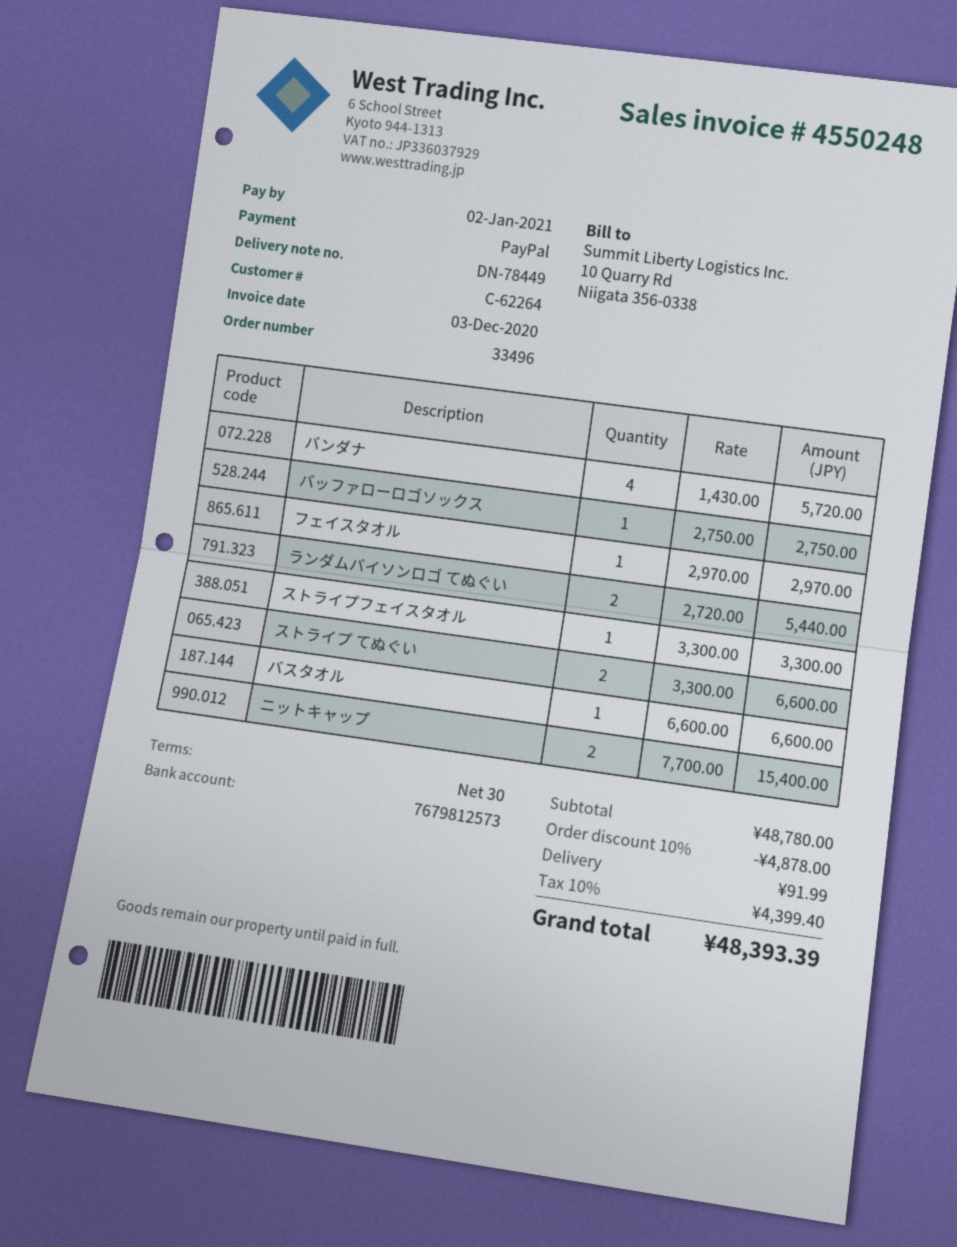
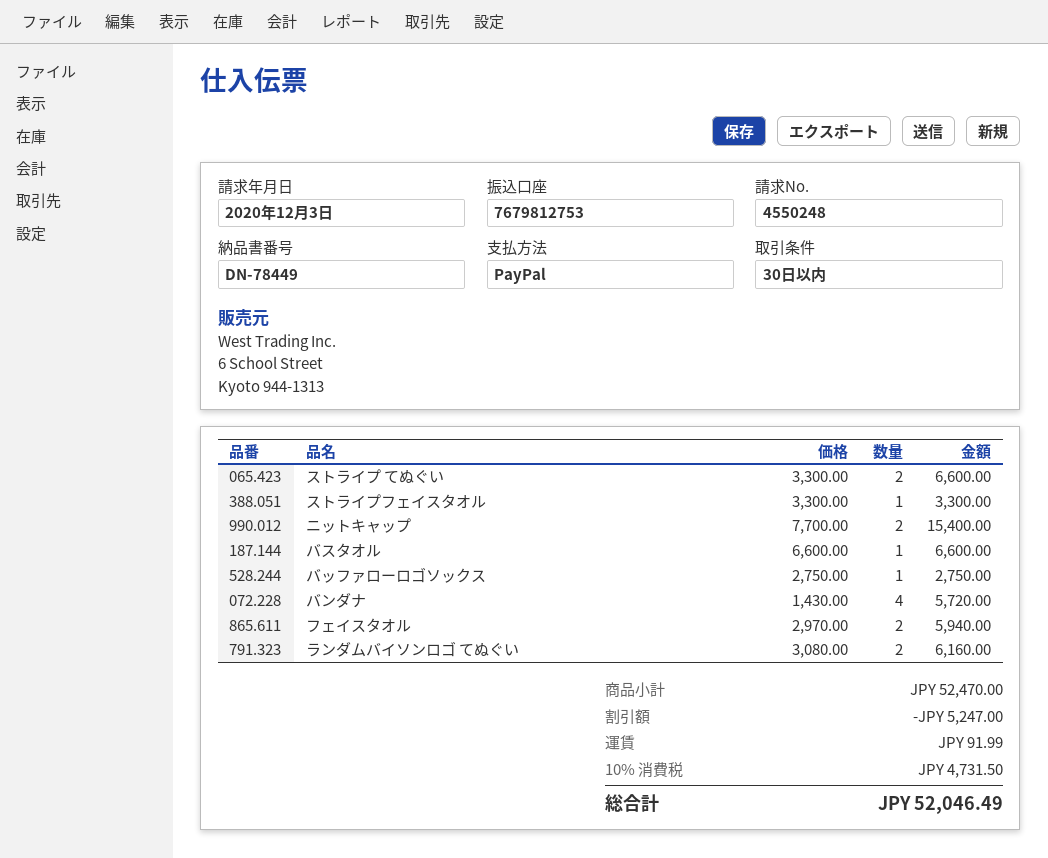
bank account: 7679812573 -> 7679812753
フェイスタオル: 1 x 2970.00 = 2970.00 -> 2 x 2970.00 = 5940.00
ランダムバイソンロゴ てぬぐい: 2 x 2720.00 = 5440.00 -> 2 x 3080.00 = 6160.00
subtotal: 48780.00 -> 52470.00
discount: 4878.00 -> 5247.00
tax: 10% = 4399.40 -> 10% = 4731.50
total: 48393.39 -> 52046.49

